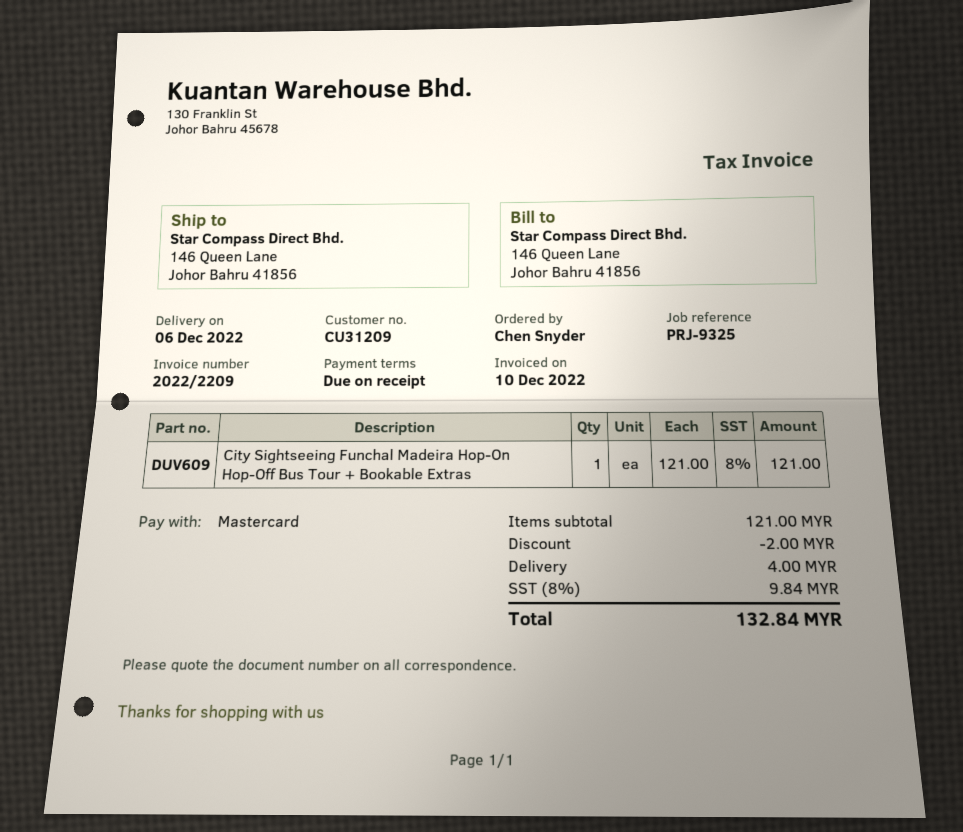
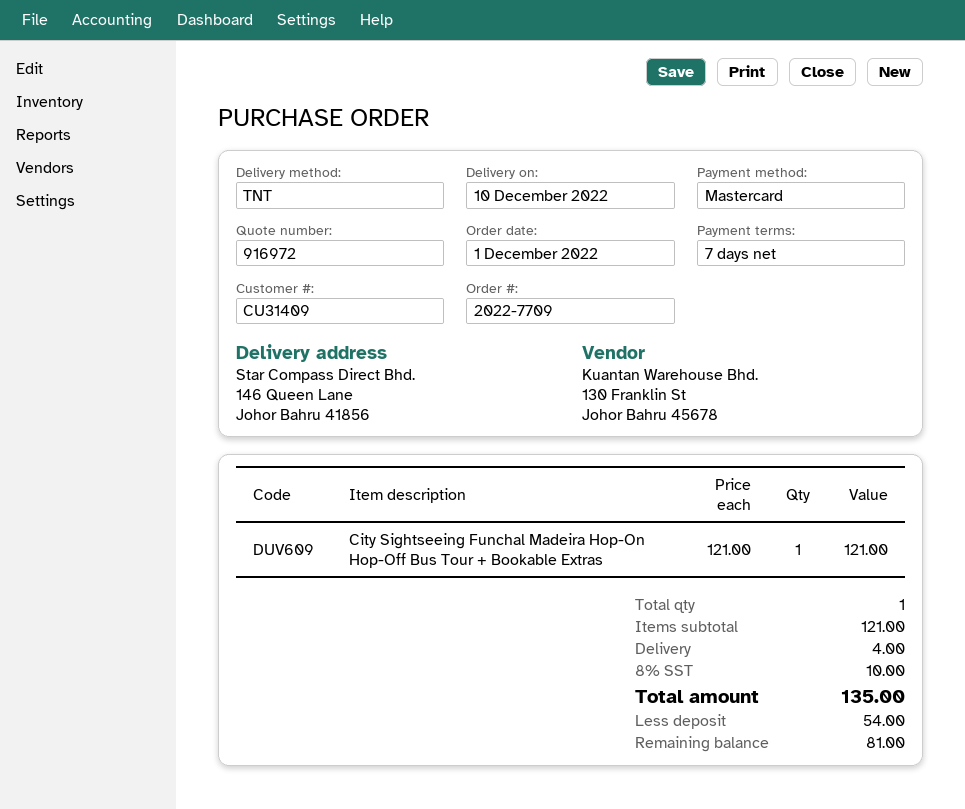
delivery date: 2022-12-06 -> 2022-12-10
payment terms: on receipt -> 7 days
customer number: CU31209 -> CU31409
discount: 2.00 -> none
tax: 8% = 9.84 -> 8% = 10.00
total: 132.84 -> 135.00

